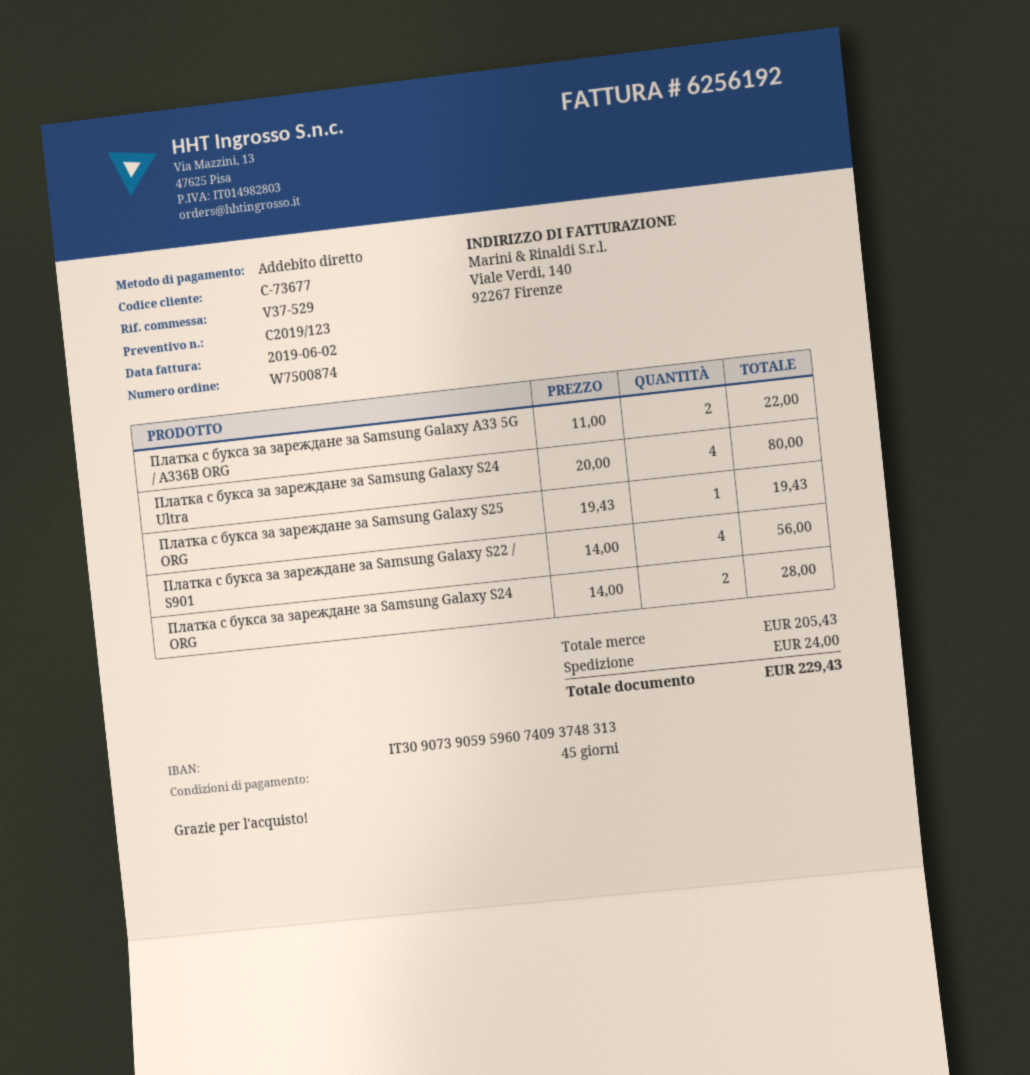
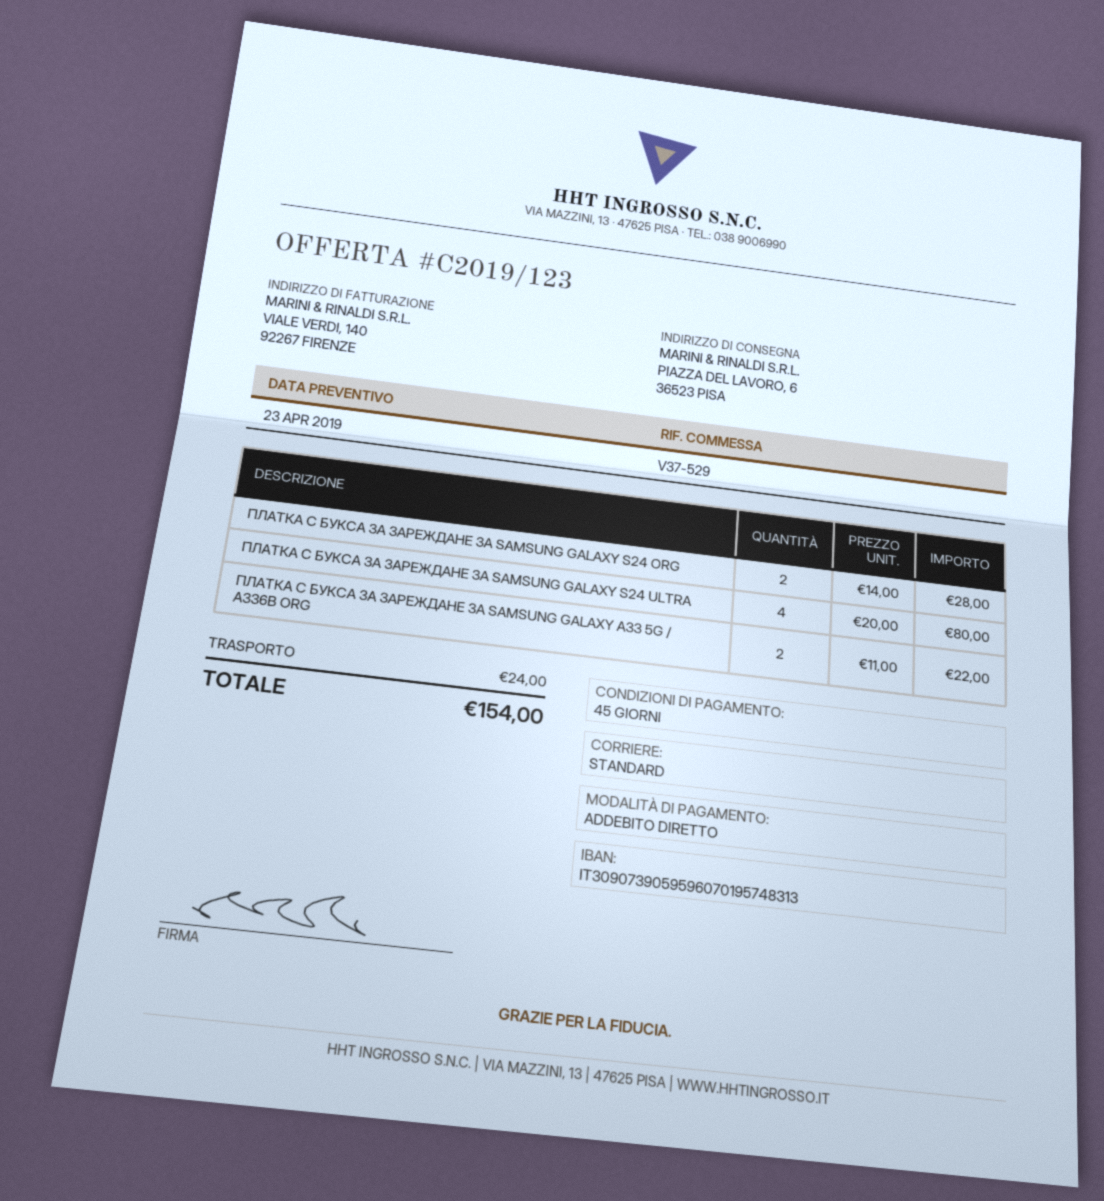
bank account: IT3090739059596074093748313 -> IT3090739059596070195748313
Платка с букса за зареждане за Samsung Galaxy S25 ORG: 1 x 19.43 = 19.43 -> none
Платка с букса за зареждане за Samsung Galaxy S22 / S901: 4 x 14.00 = 56.00 -> none
total: 229.43 -> 154.00

